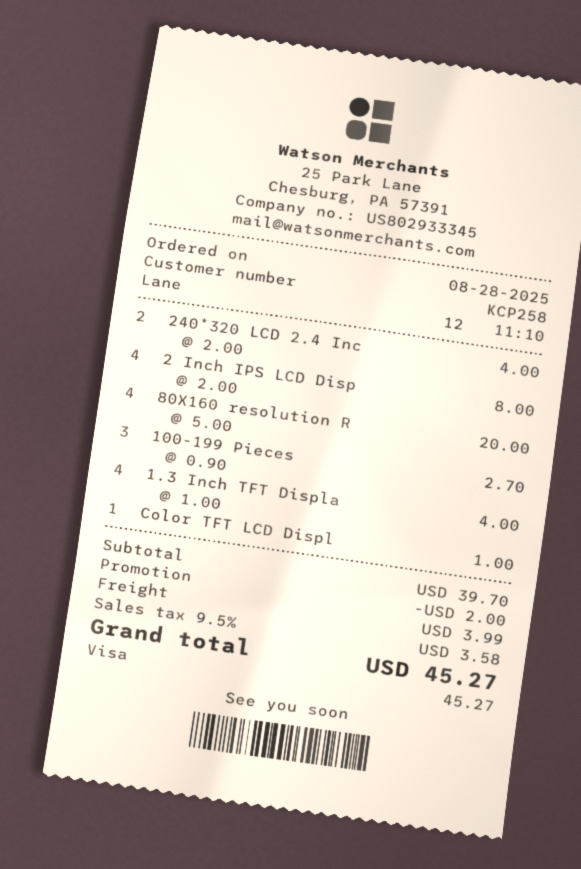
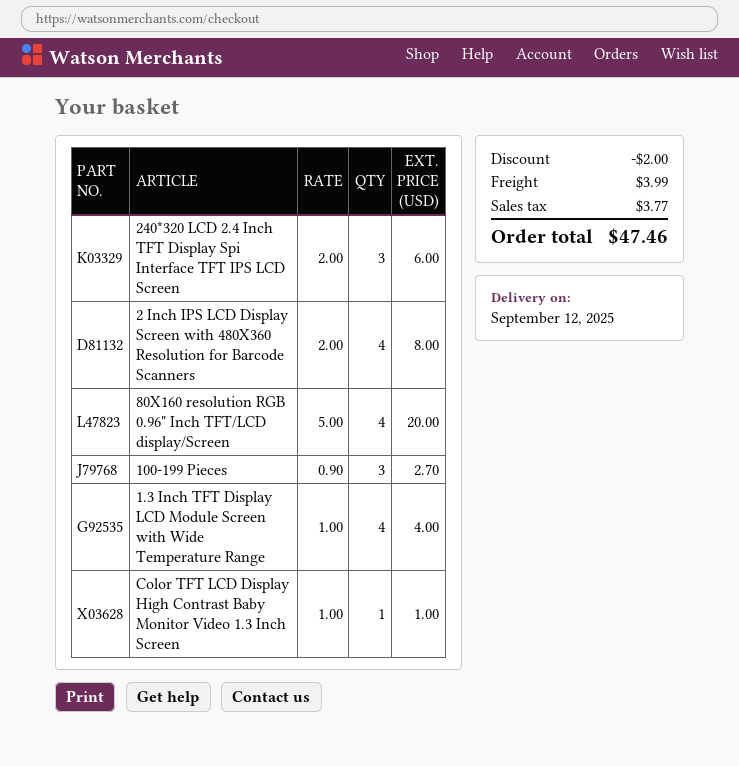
240*320 LCD 2.4 Inc: 2 x 2.00 = 4.00 -> 3 x 2.00 = 6.00
tax: 3.58 -> 3.77
total: 45.27 -> 47.46

